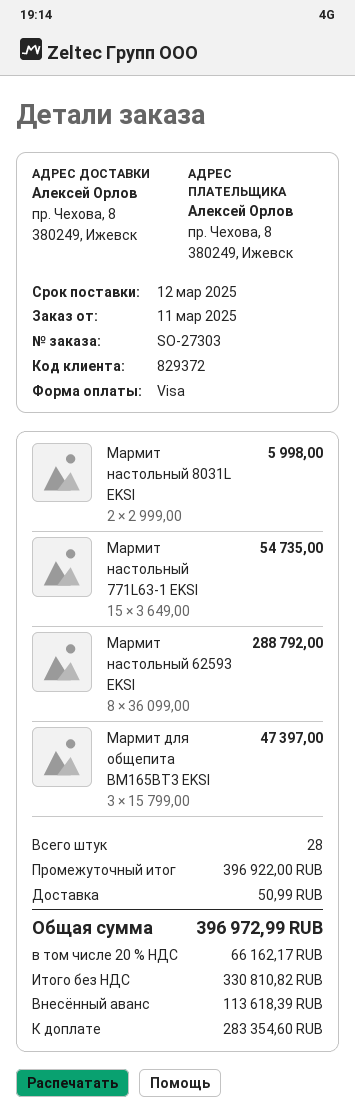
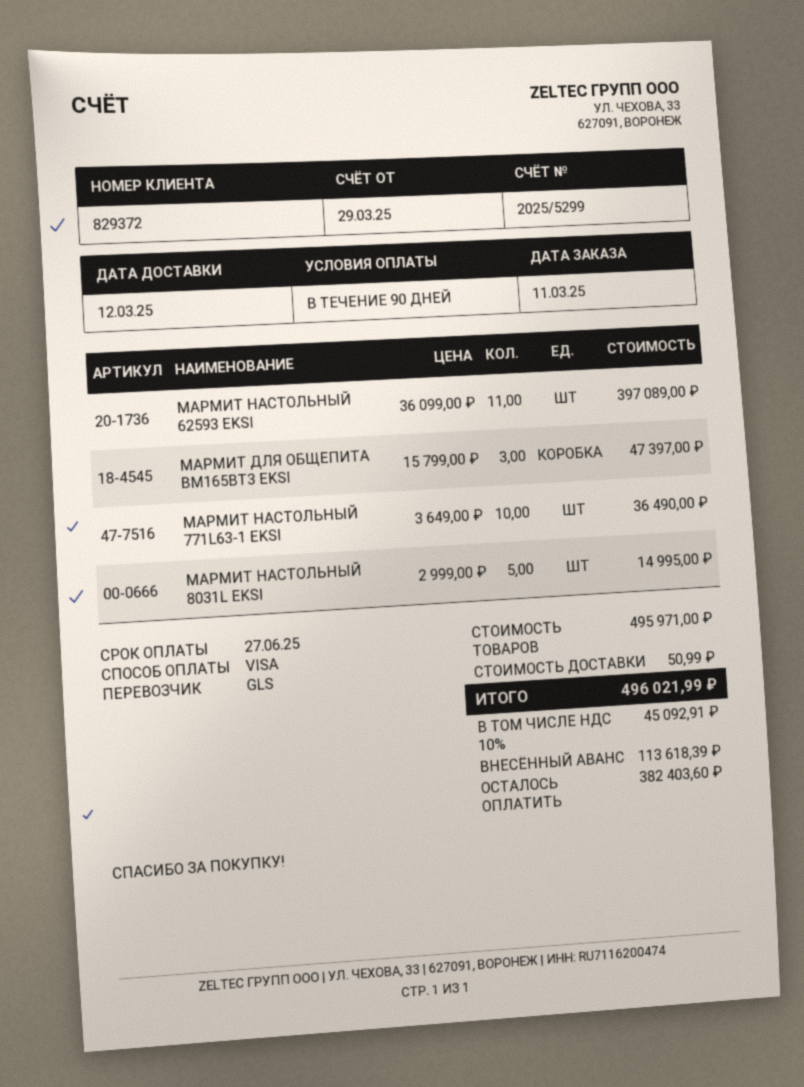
Мармит настольный 8031L EKSI: 2 x 2999.00 = 5998.00 -> 5 x 2999.00 = 14995.00
Мармит настольный 771L63-1 EKSI: 15 x 3649.00 = 54735.00 -> 10 x 3649.00 = 36490.00
Мармит настольный 62593 EKSI: 8 x 36099.00 = 288792.00 -> 11 x 36099.00 = 397089.00
subtotal: 396922.00 -> 495971.00
tax: 20% = 66162.17 -> 10% = 45092.91
total: 396972.99 -> 496021.99
balance: 283354.60 -> 382403.60

